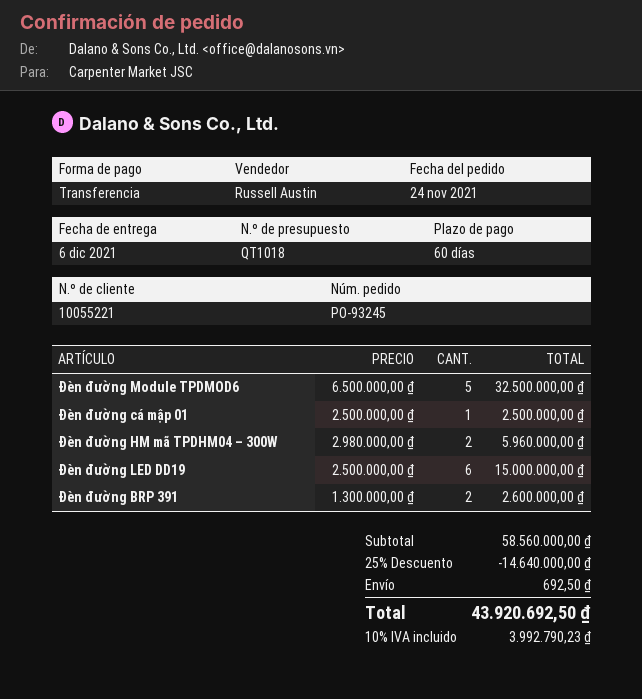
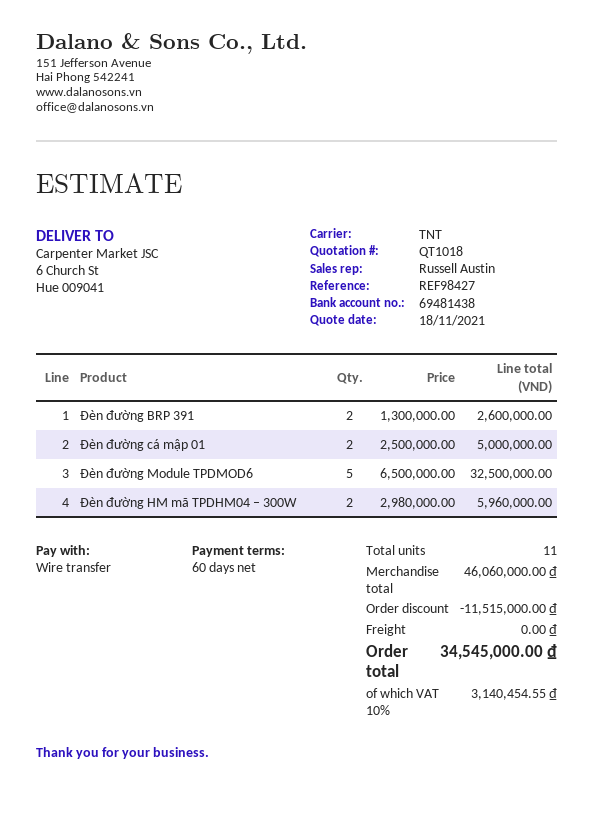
Đèn đường cá mập 01: 1 x 2500000.00 = 2500000.00 -> 2 x 2500000.00 = 5000000.00
Đèn đường LED DD19: 6 x 2500000.00 = 15000000.00 -> none
subtotal: 58560000.00 -> 46060000.00
discount: 14640000.00 -> 11515000.00
shipping: 692.50 -> 0.00
tax: 10% = 3992790.23 -> 10% = 3140454.55
total: 43920692.50 -> 34545000.00

